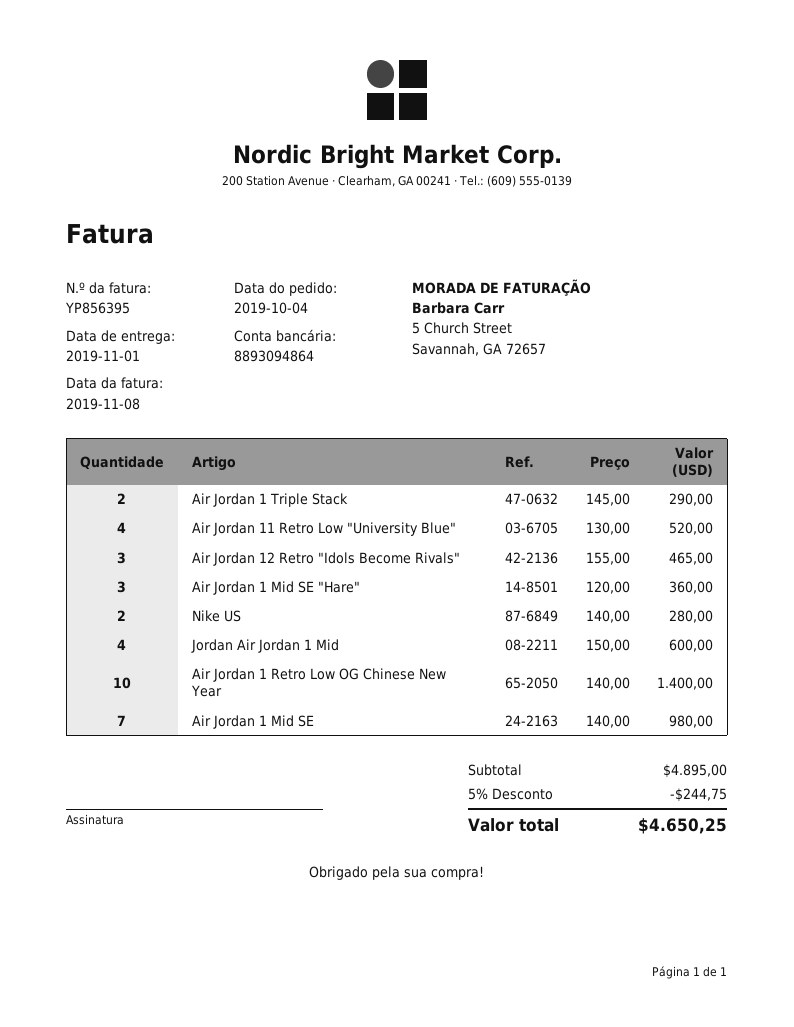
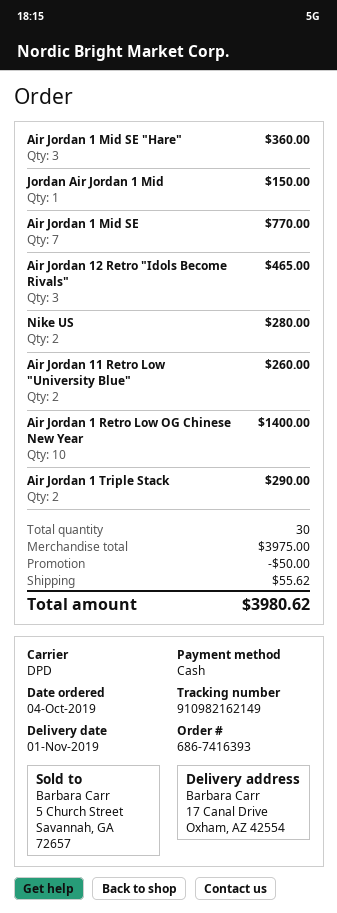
Air Jordan 11 Retro Low "University Blue": 4 for 520.00 -> 2 for 260.00
Jordan Air Jordan 1 Mid: 4 for 600.00 -> 1 for 150.00
Air Jordan 1 Mid SE: 7 for 980.00 -> 7 for 770.00
subtotal: 4895.00 -> 3975.00
discount: 244.75 -> 50.00
shipping: none -> 55.62
total: 4650.25 -> 3980.62

